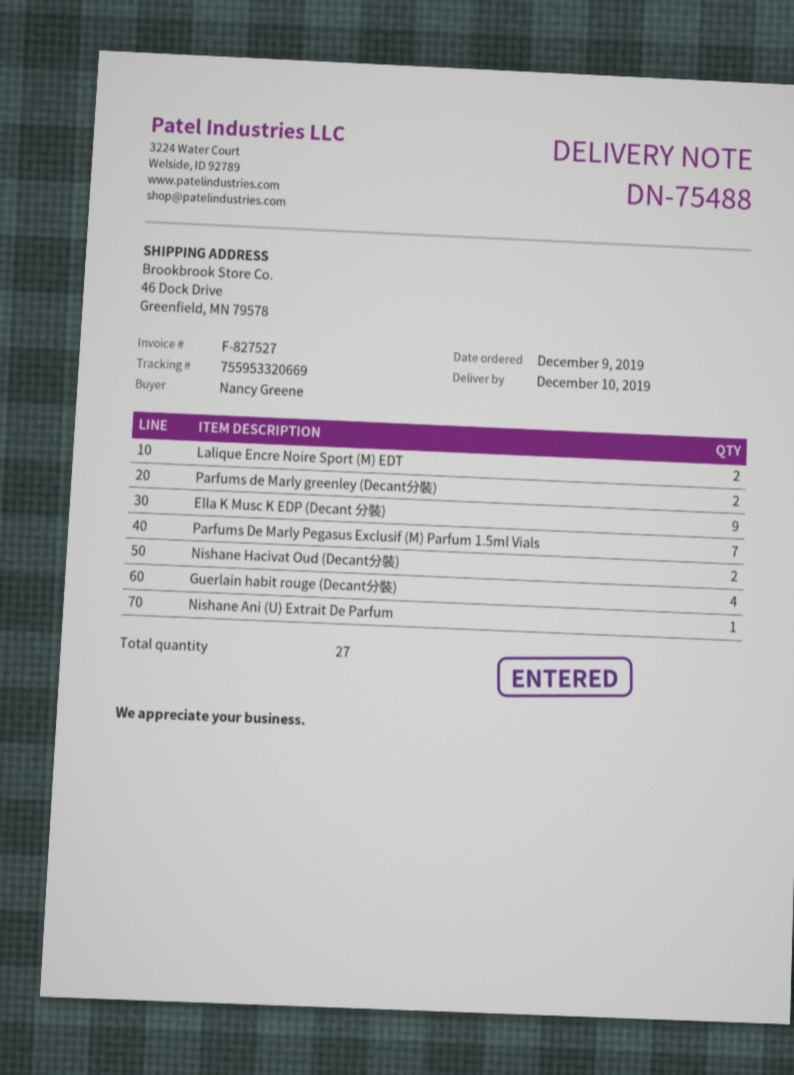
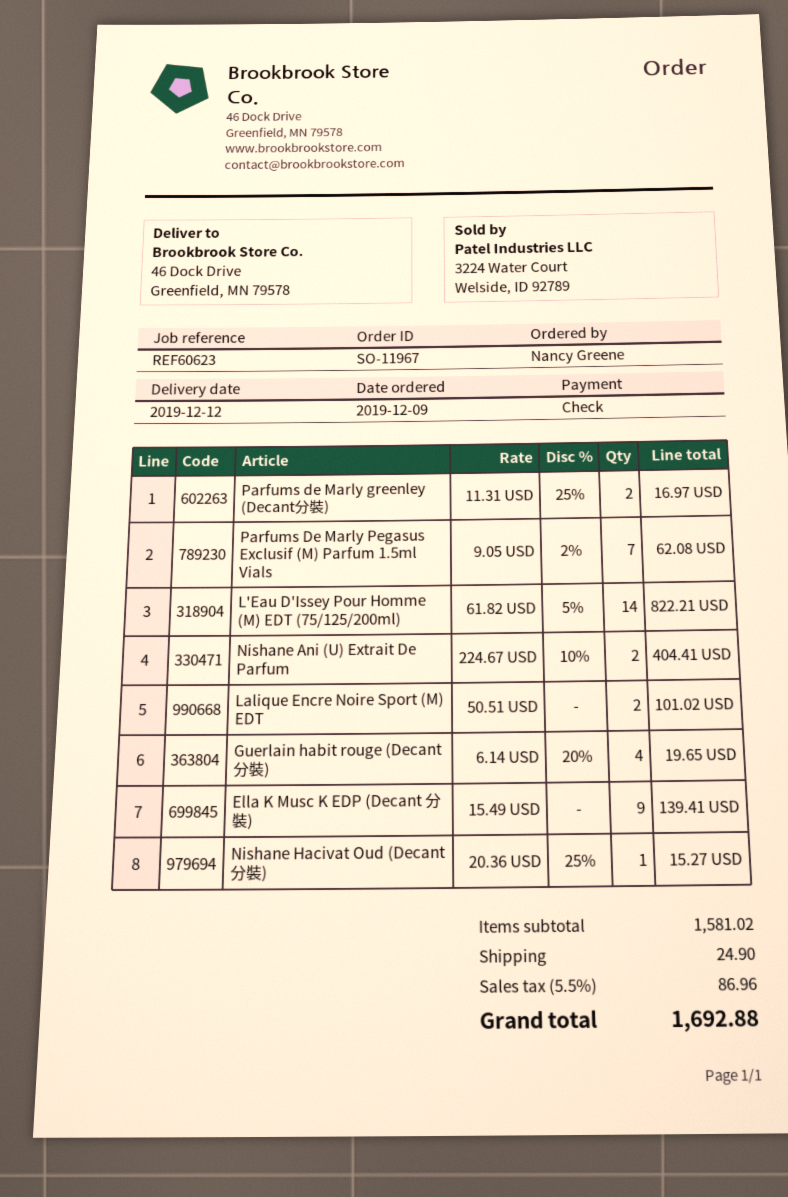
delivery date: 2019-12-10 -> 2019-12-12
Nishane Hacivat Oud (Decant分裝): 2 -> 1
Nishane Ani (U) Extrait De Parfum: 1 -> 2
L'Eau D'Issey Pour Homme (M) EDT (75/125/200ml): none -> 14

